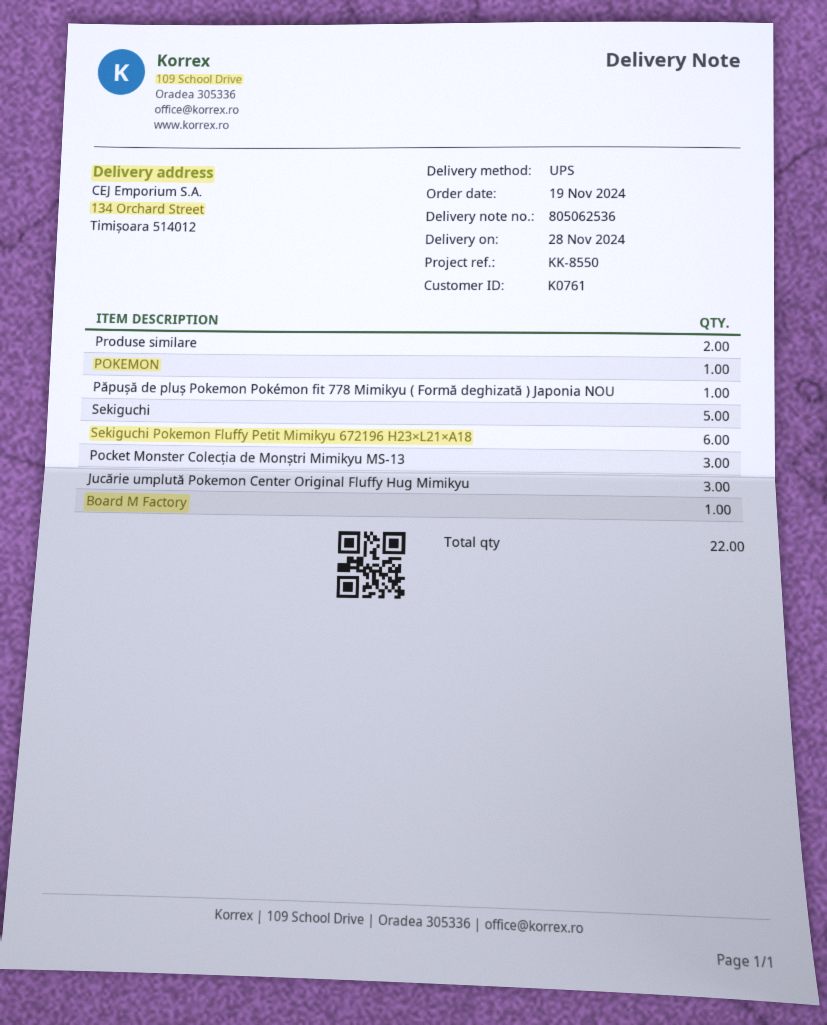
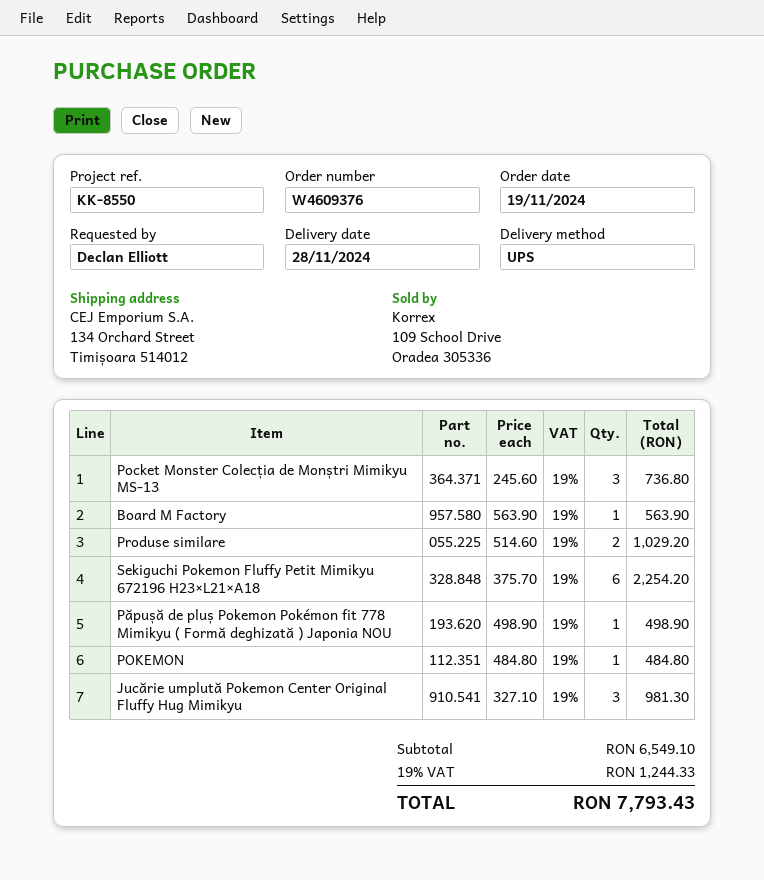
Sekiguchi: 5 -> none

